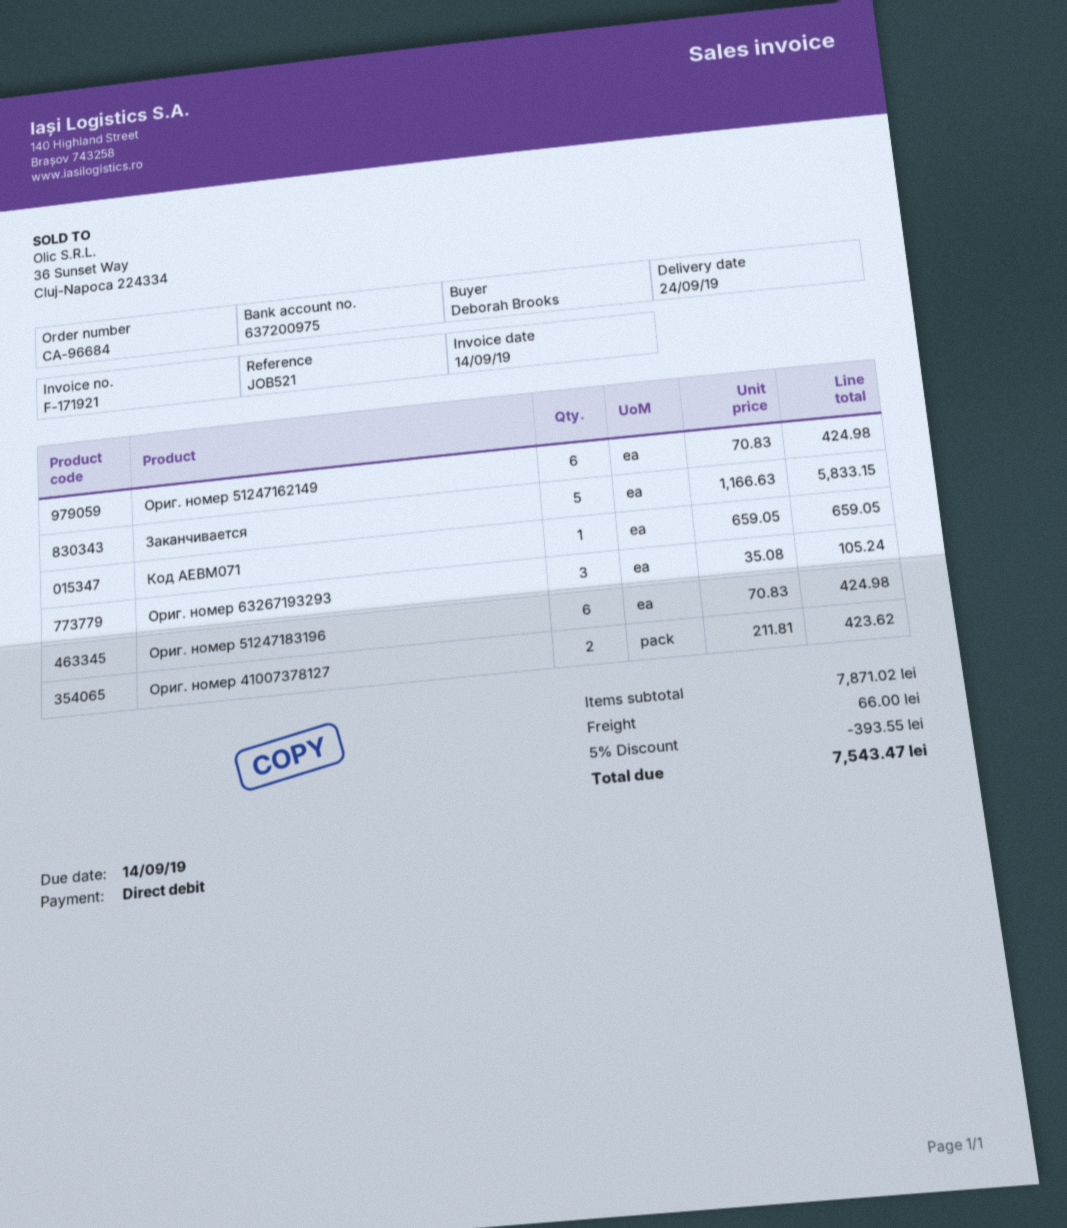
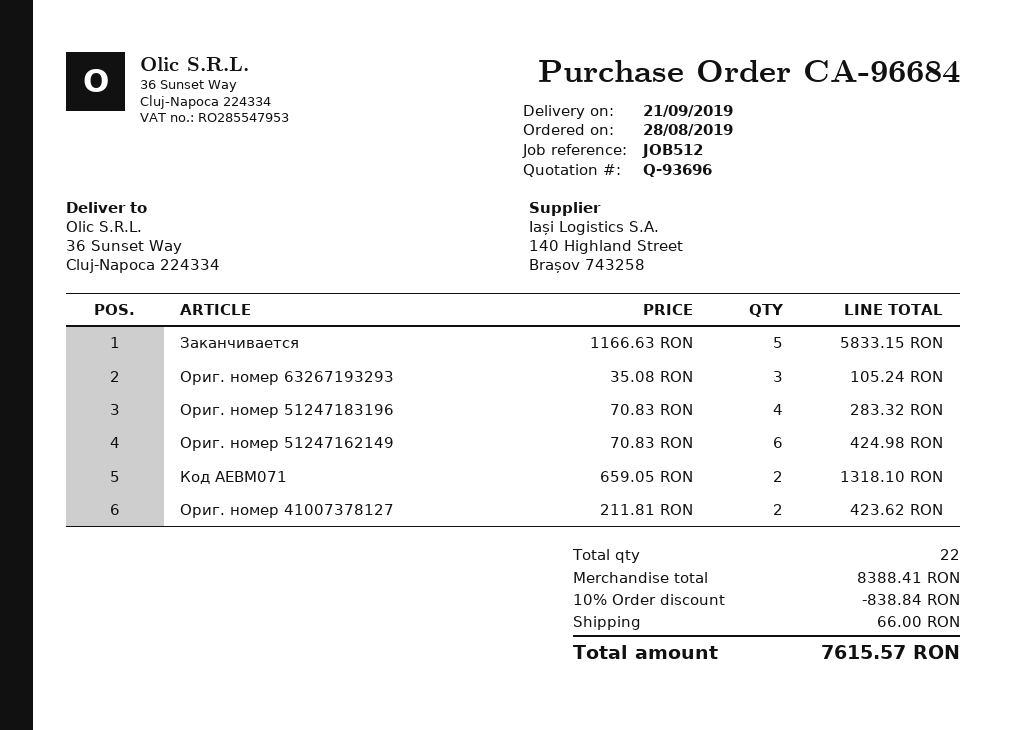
delivery date: 2019-09-24 -> 2019-09-21
reference: JOB521 -> JOB512
Код AEBM071: 1 x 659.05 = 659.05 -> 2 x 659.05 = 1318.10
Ориг. номер 51247183196: 6 x 70.83 = 424.98 -> 4 x 70.83 = 283.32
subtotal: 7871.02 -> 8388.41
discount: 5% = 393.55 -> 10% = 838.84
total: 7543.47 -> 7615.57

